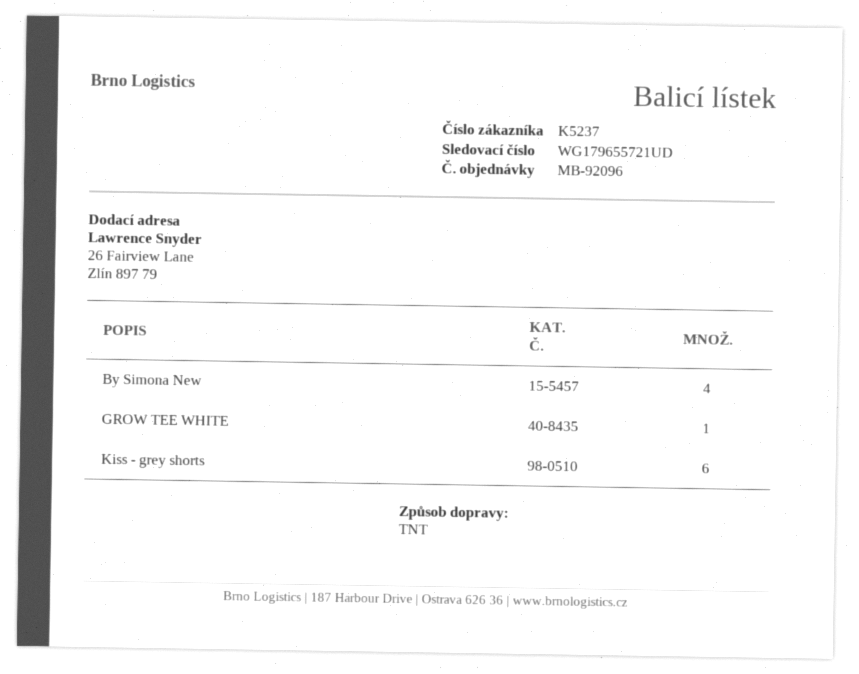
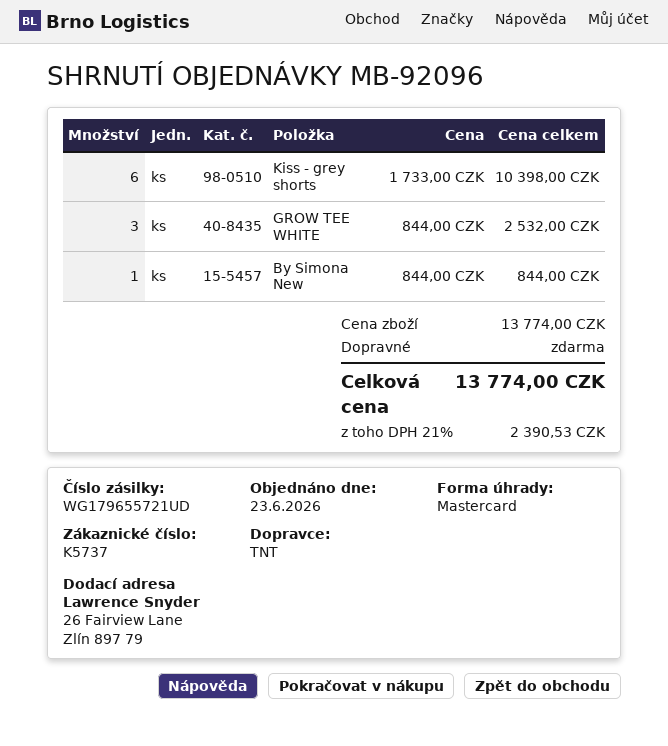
customer number: K5237 -> K5737
By Simona New: 4 -> 1
GROW TEE WHITE: 1 -> 3

